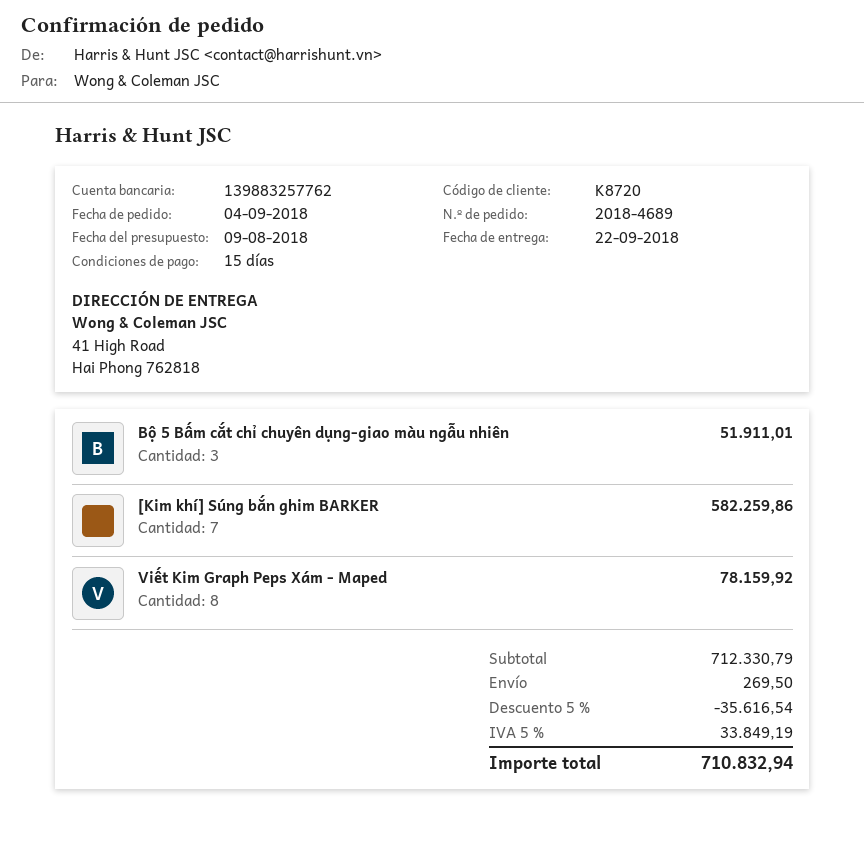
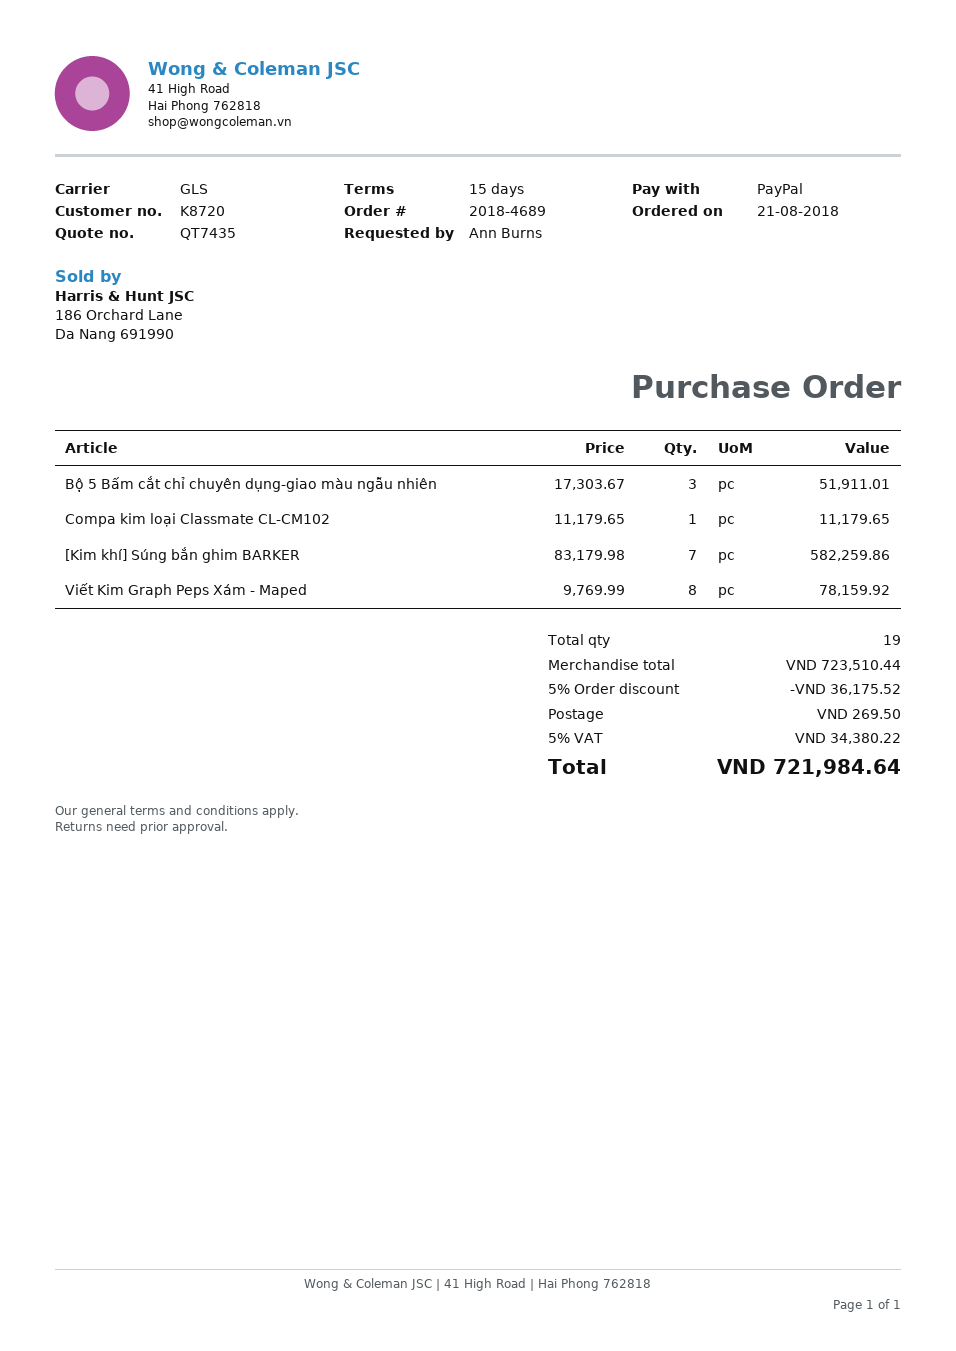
order date: 2018-09-04 -> 2018-08-21
Compa kim loại Classmate CL-CM102: none -> 1 for 11179.65
subtotal: 712330.79 -> 723510.44
discount: 5% = 35616.54 -> 5% = 36175.52
tax: 5% = 33849.19 -> 5% = 34380.22
total: 710832.94 -> 721984.64

